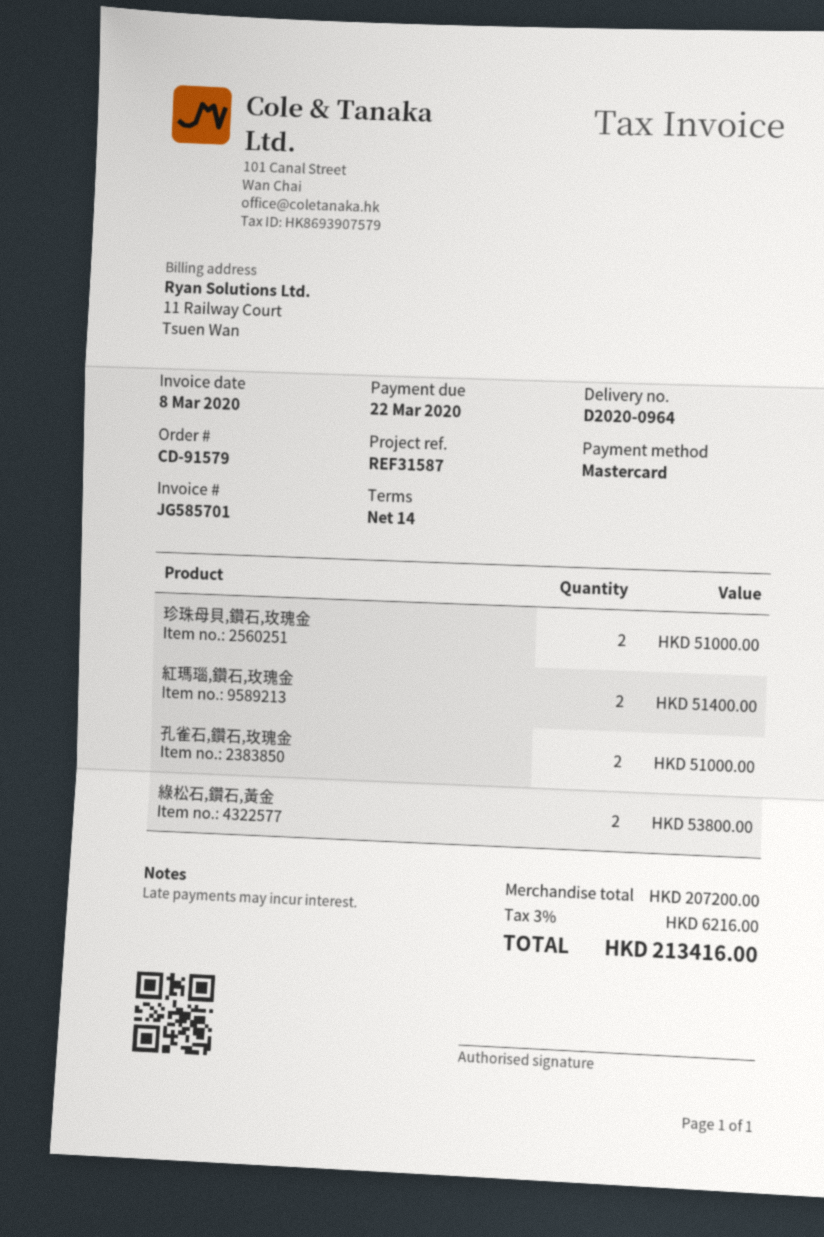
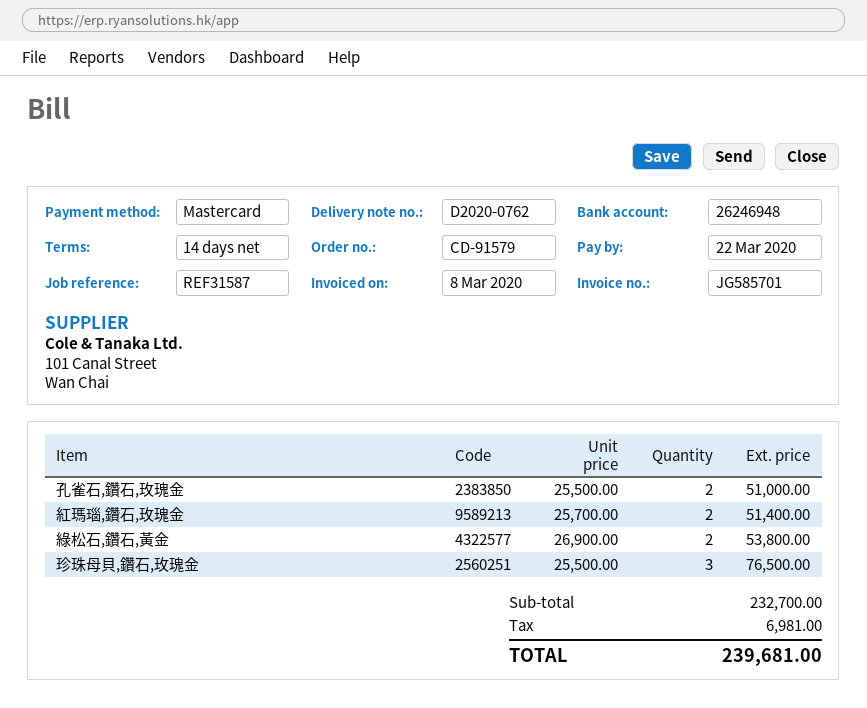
delivery note number: D2020-0964 -> D2020-0762
珍珠母貝,鑽石,玫瑰金: 2 for 51000.00 -> 3 for 76500.00
subtotal: 207200.00 -> 232700.00
tax: 6216.00 -> 6981.00
total: 213416.00 -> 239681.00

